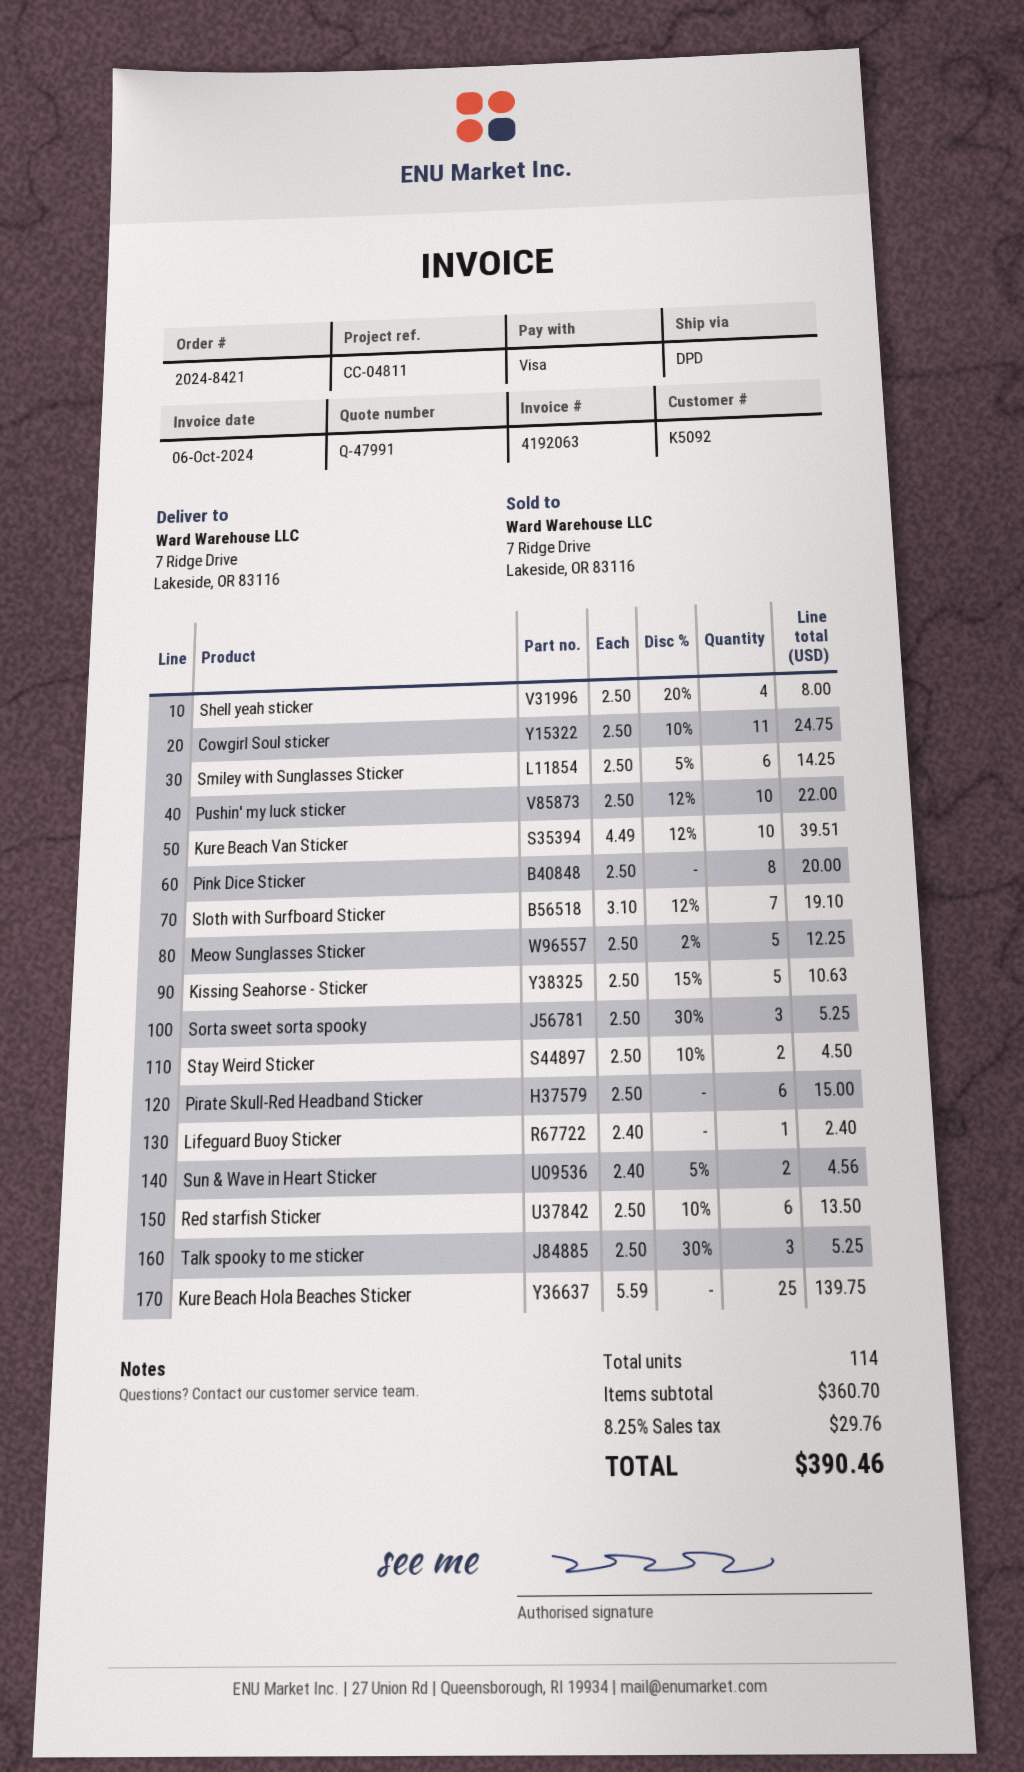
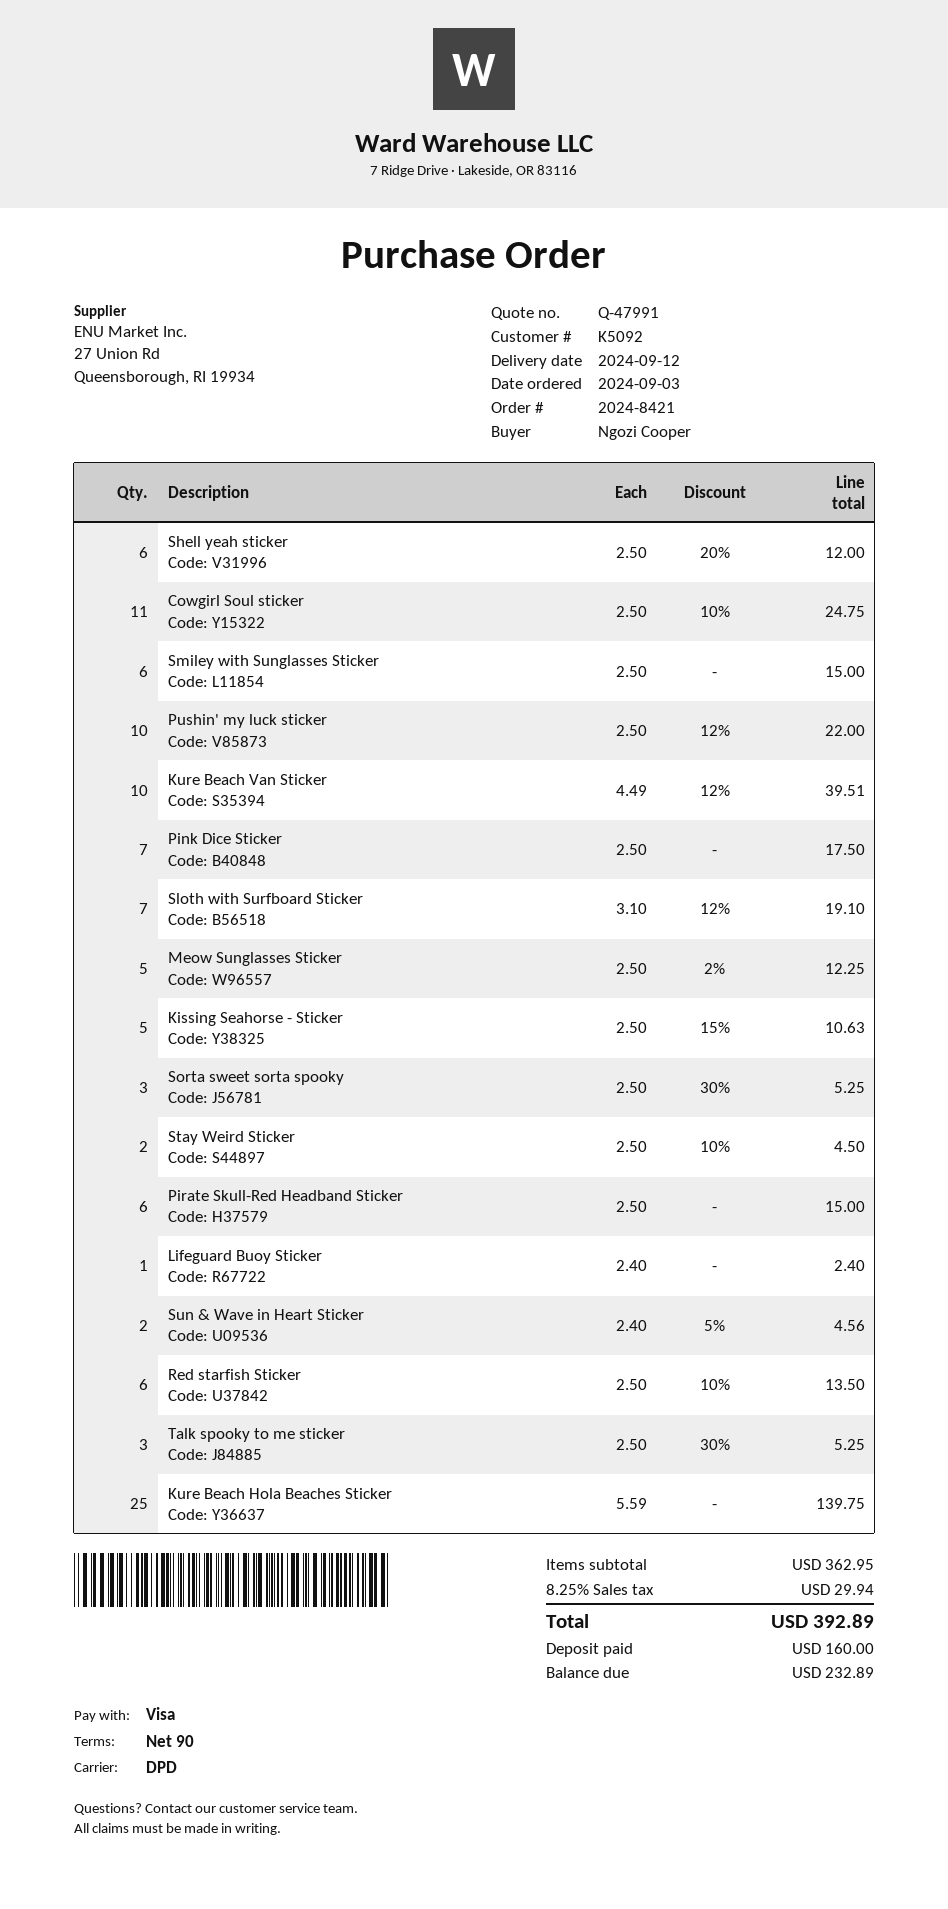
Shell yeah sticker: 4 x 2.50 - 20% = 8.00 -> 6 x 2.50 - 20% = 12.00
Smiley with Sunglasses Sticker: 6 x 2.50 - 5% = 14.25 -> 6 x 2.50 = 15.00
Pink Dice Sticker: 8 x 2.50 = 20.00 -> 7 x 2.50 = 17.50
subtotal: 360.70 -> 362.95
tax: 8.25% = 29.76 -> 8.25% = 29.94
total: 390.46 -> 392.89

